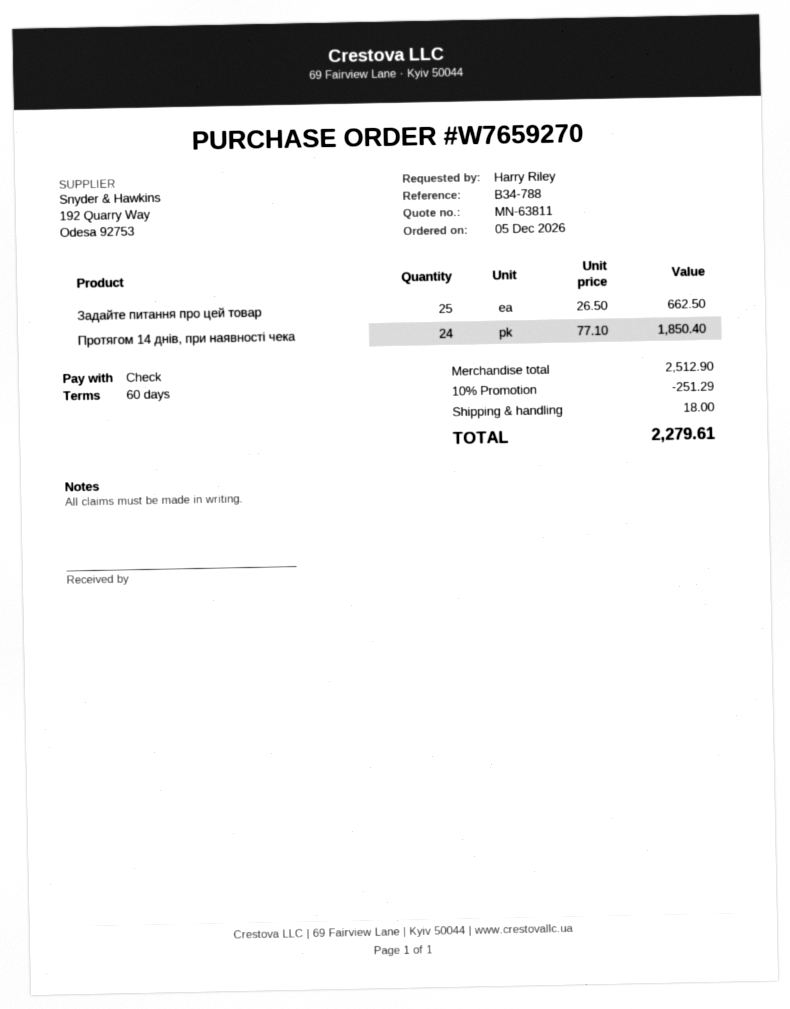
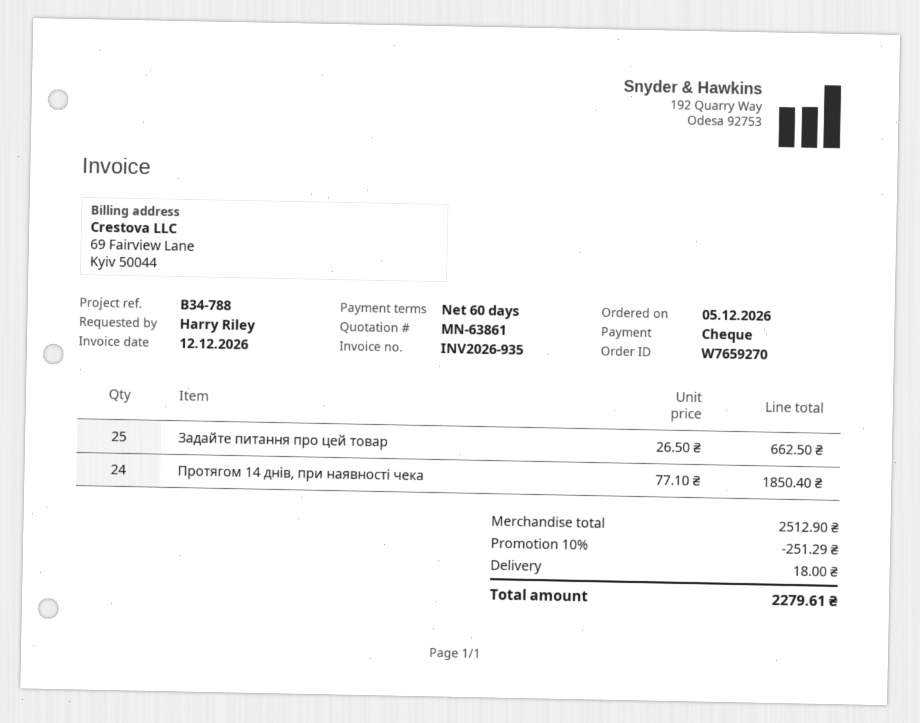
quote number: MN-63811 -> MN-63861

